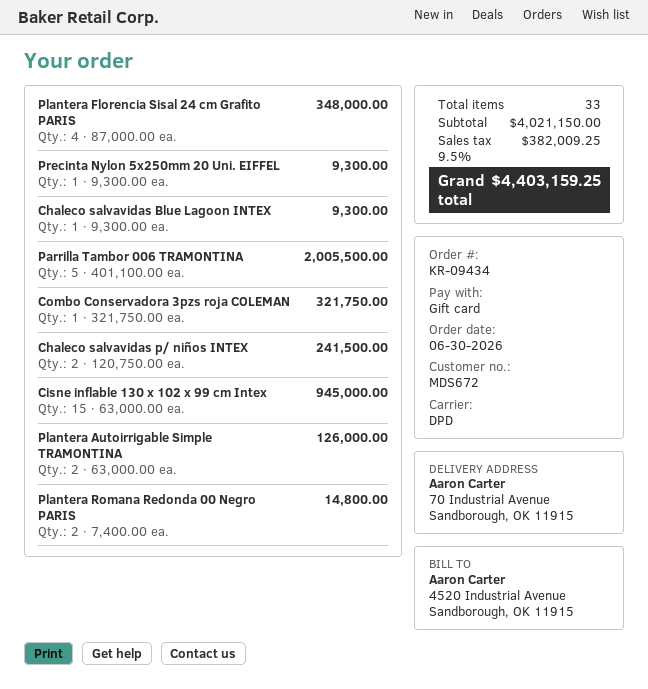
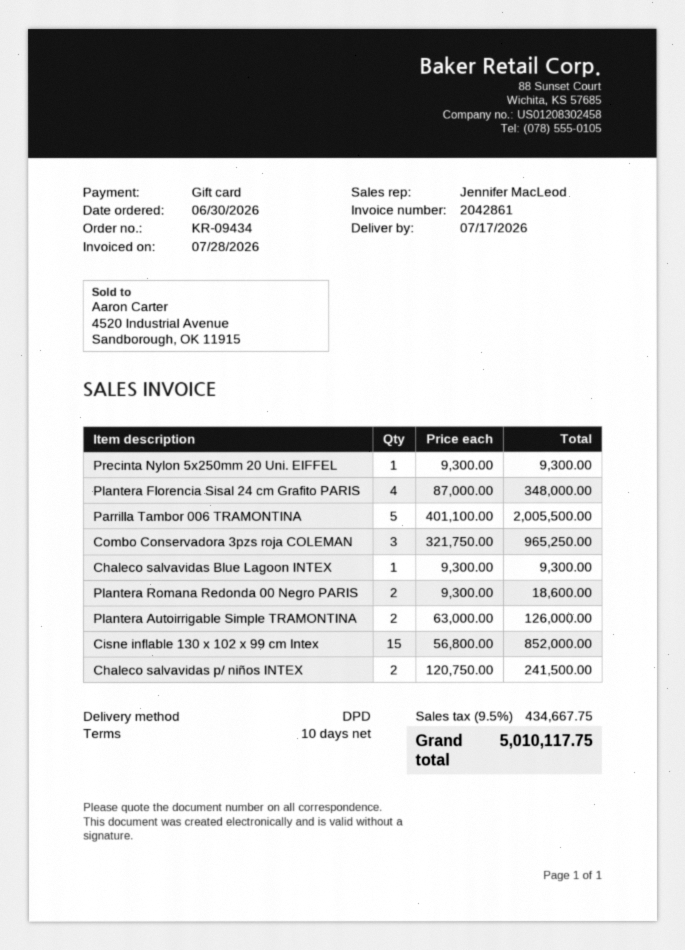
Combo Conservadora 3pzs roja COLEMAN: 1 x 321750.00 = 321750.00 -> 3 x 321750.00 = 965250.00
Cisne inflable 130 x 102 x 99 cm Intex: 15 x 63000.00 = 945000.00 -> 15 x 56800.00 = 852000.00
Plantera Romana Redonda 00 Negro PARIS: 2 x 7400.00 = 14800.00 -> 2 x 9300.00 = 18600.00
tax: 9.5% = 382009.25 -> 9.5% = 434667.75
total: 4403159.25 -> 5010117.75

